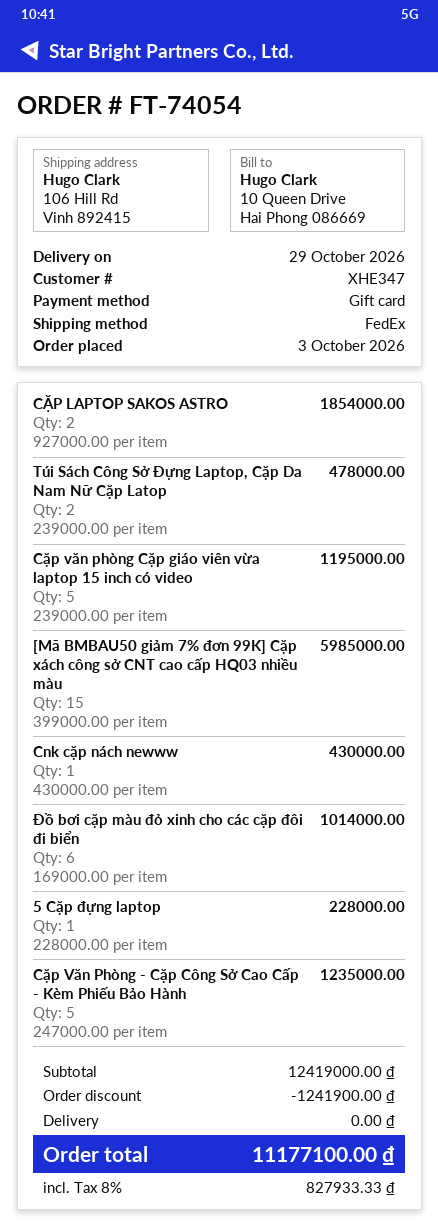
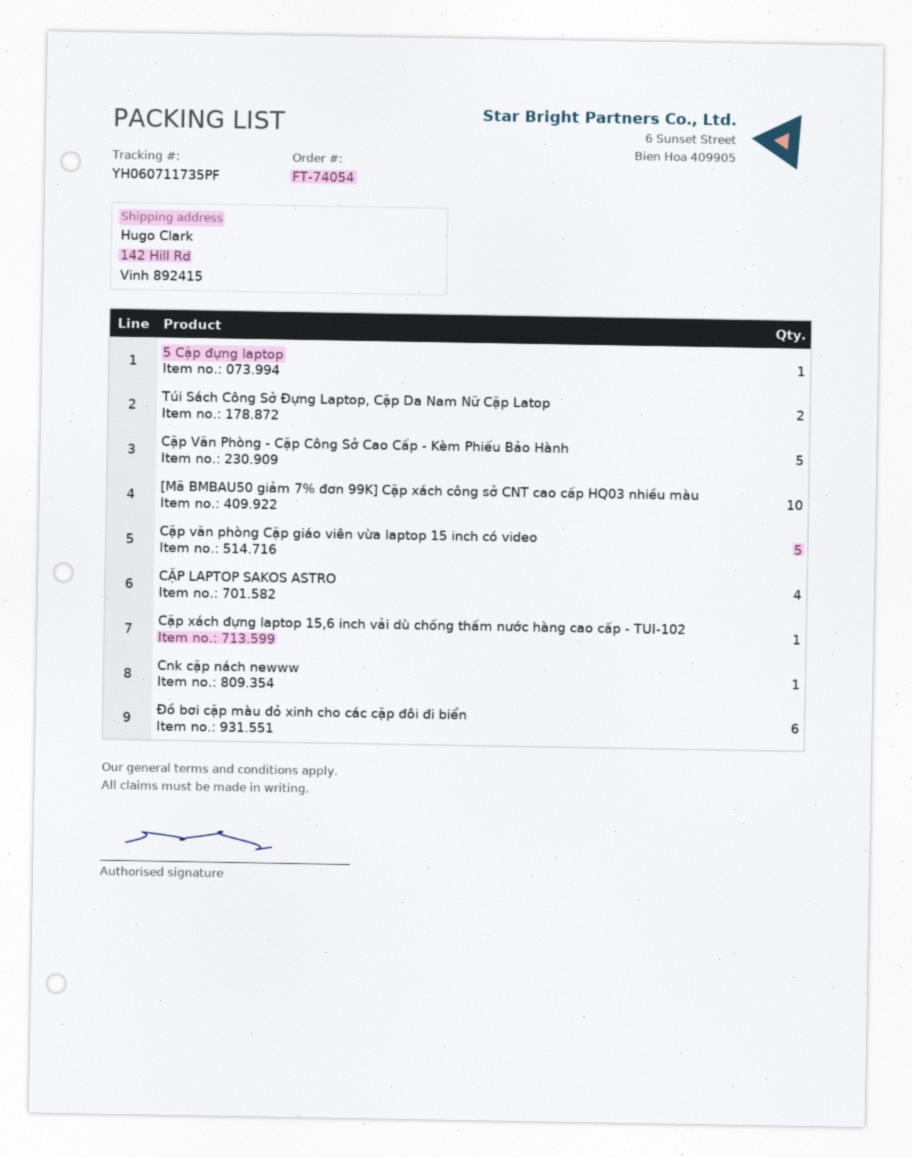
ship to: 106 Hill Rd, Vinh 892415 -> 142 Hill Rd, Vinh 892415
CẶP LAPTOP SAKOS ASTRO: 2 -> 4
[Mã BMBAU50 giảm 7% đơn 99K] Cặp xách công sở CNT cao cấp HQ03 nhiều màu: 15 -> 10
Cặp xách đựng laptop 15,6 inch vải dù chống thấm nước hàng cao cấp - TUI-102: none -> 1

